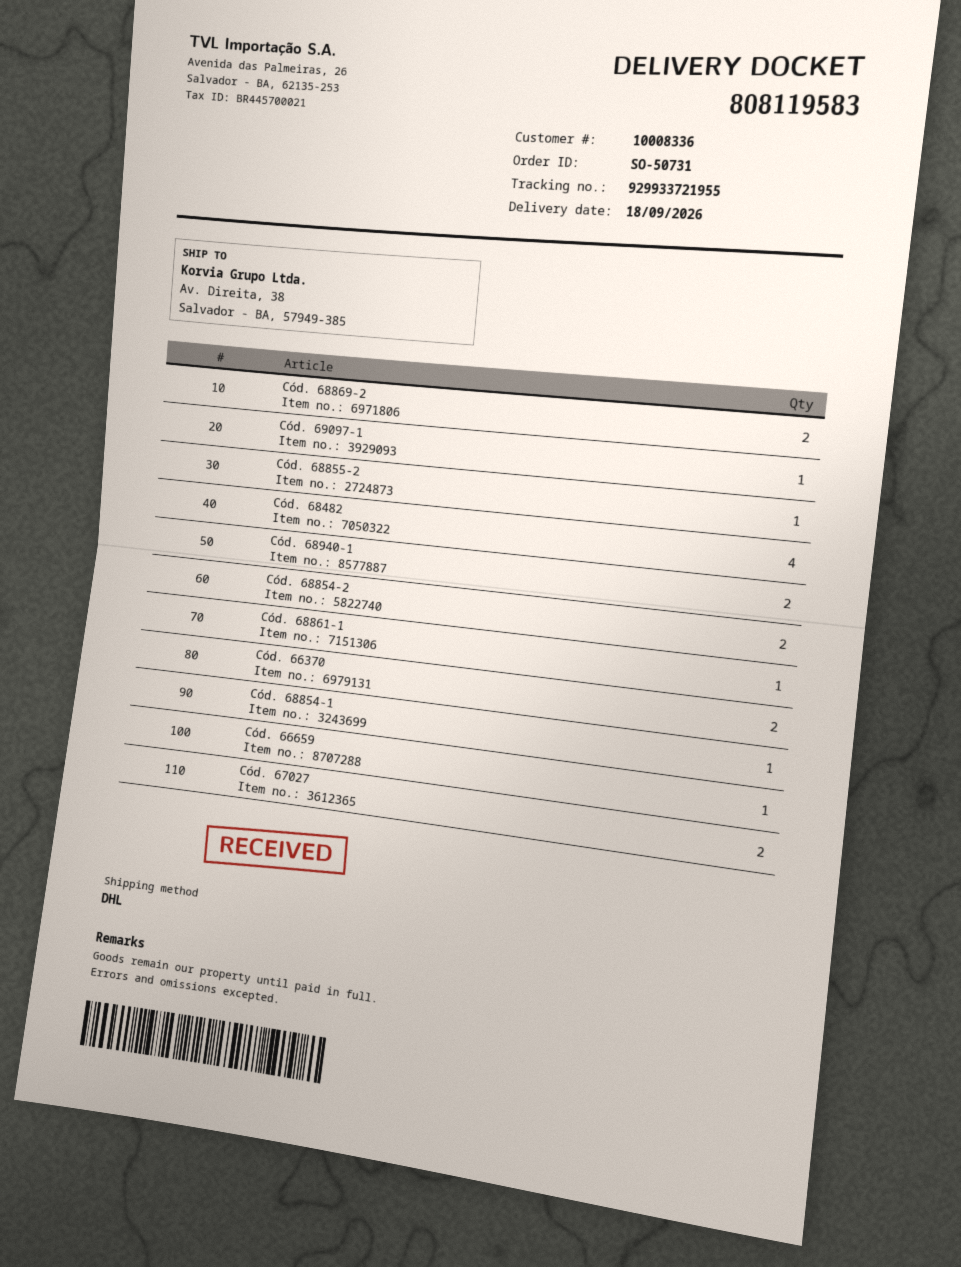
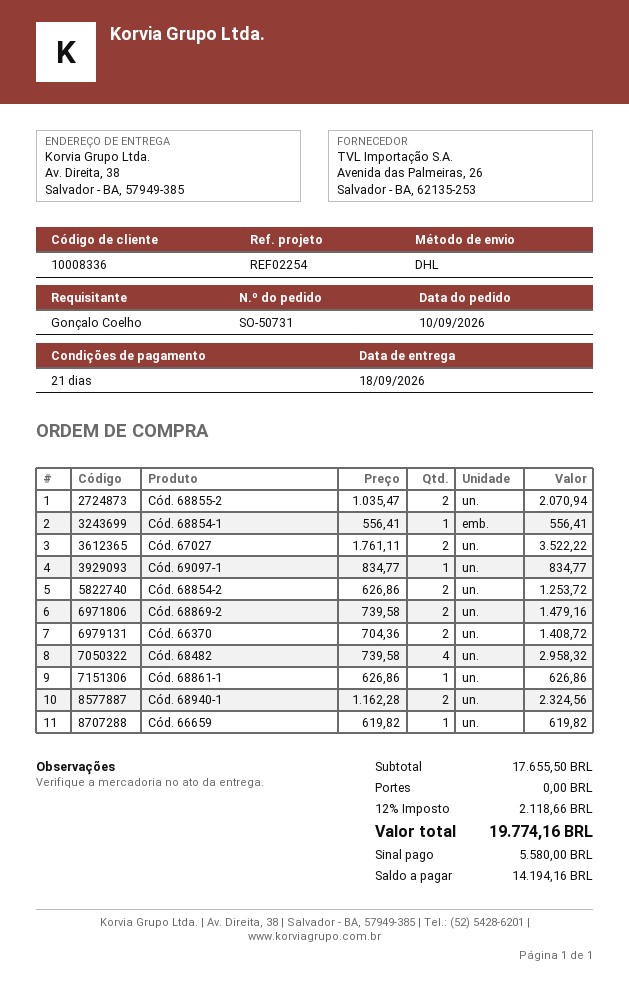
Cód. 68855-2: 1 -> 2

